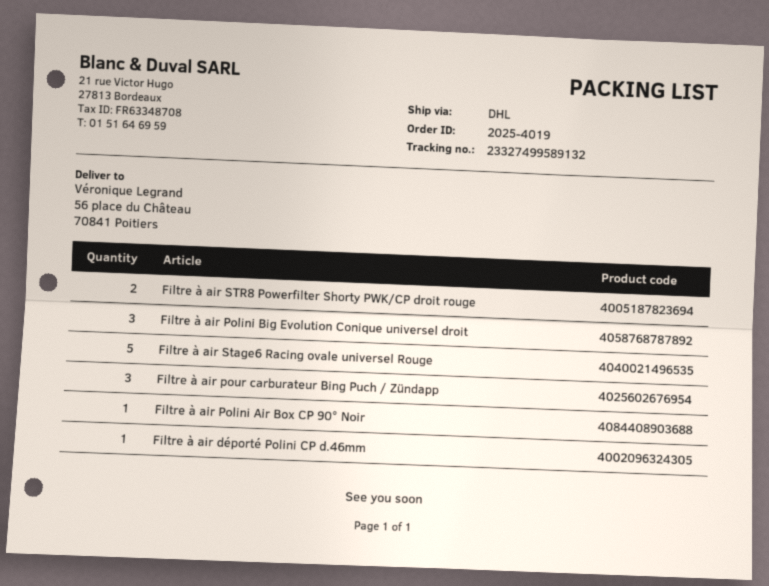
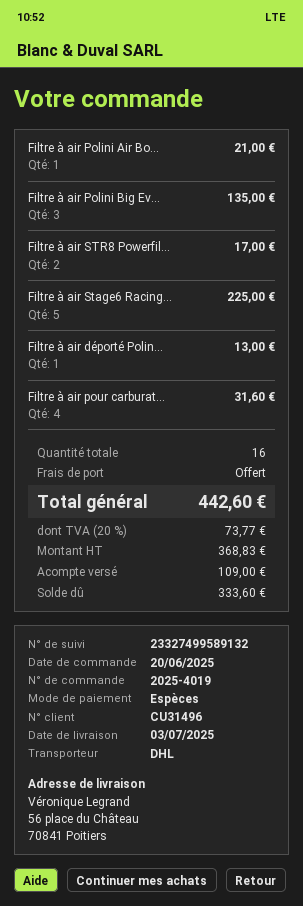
Filtre à air pour carburateur Bing Puch / Zündapp: 3 -> 4

